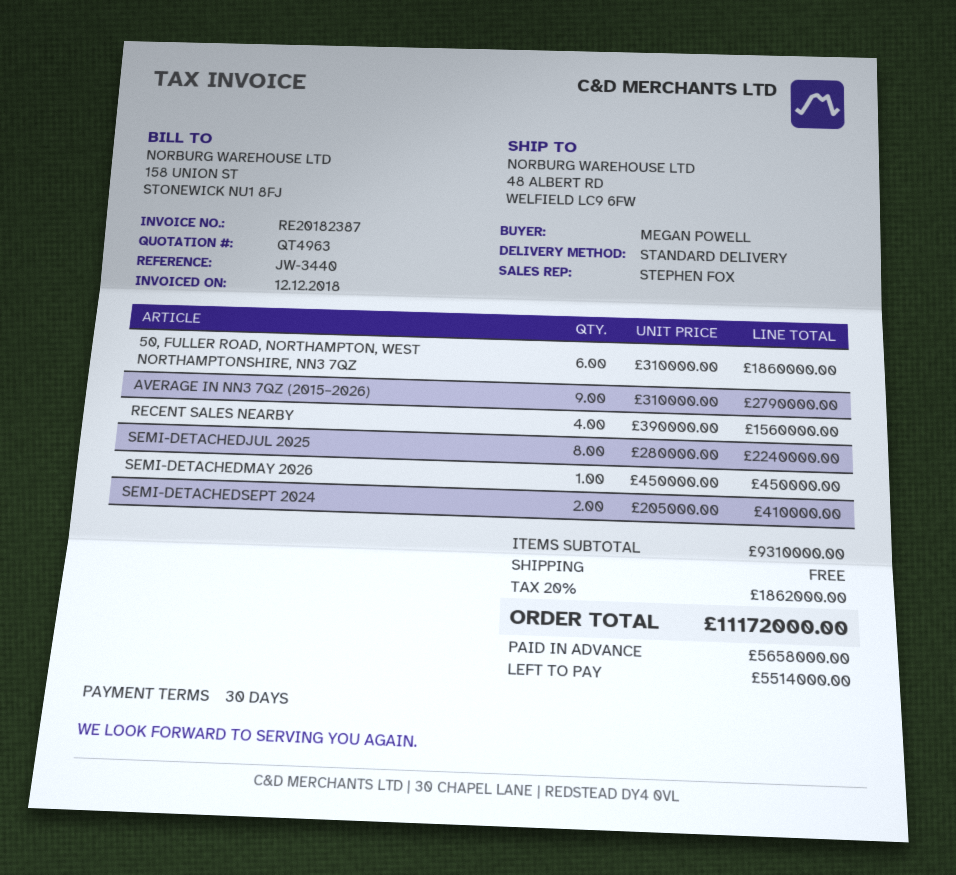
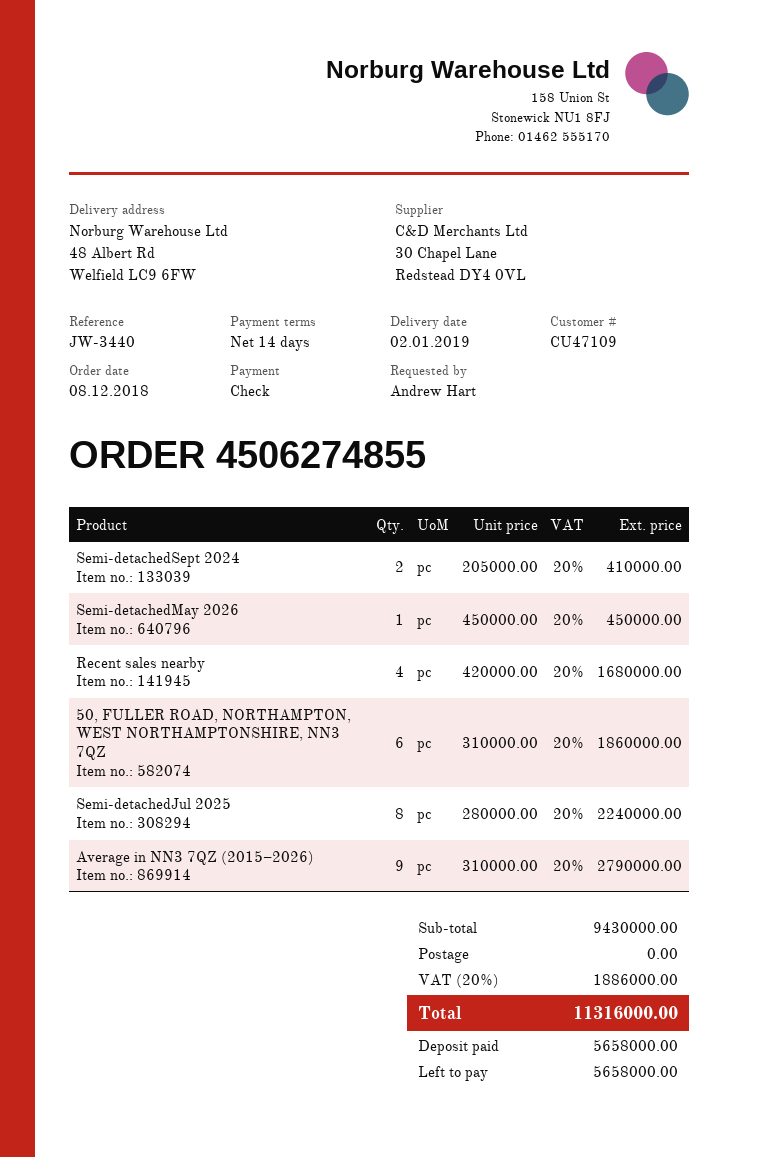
payment terms: 30 days -> 14 days
ordered by: MEGAN POWELL -> Andrew Hart
RECENT SALES NEARBY: 4 x 390000.00 = 1560000.00 -> 4 x 420000.00 = 1680000.00
subtotal: 9310000.00 -> 9430000.00
tax: 20% = 1862000.00 -> 20% = 1886000.00
total: 11172000.00 -> 11316000.00
balance: 5514000.00 -> 5658000.00

